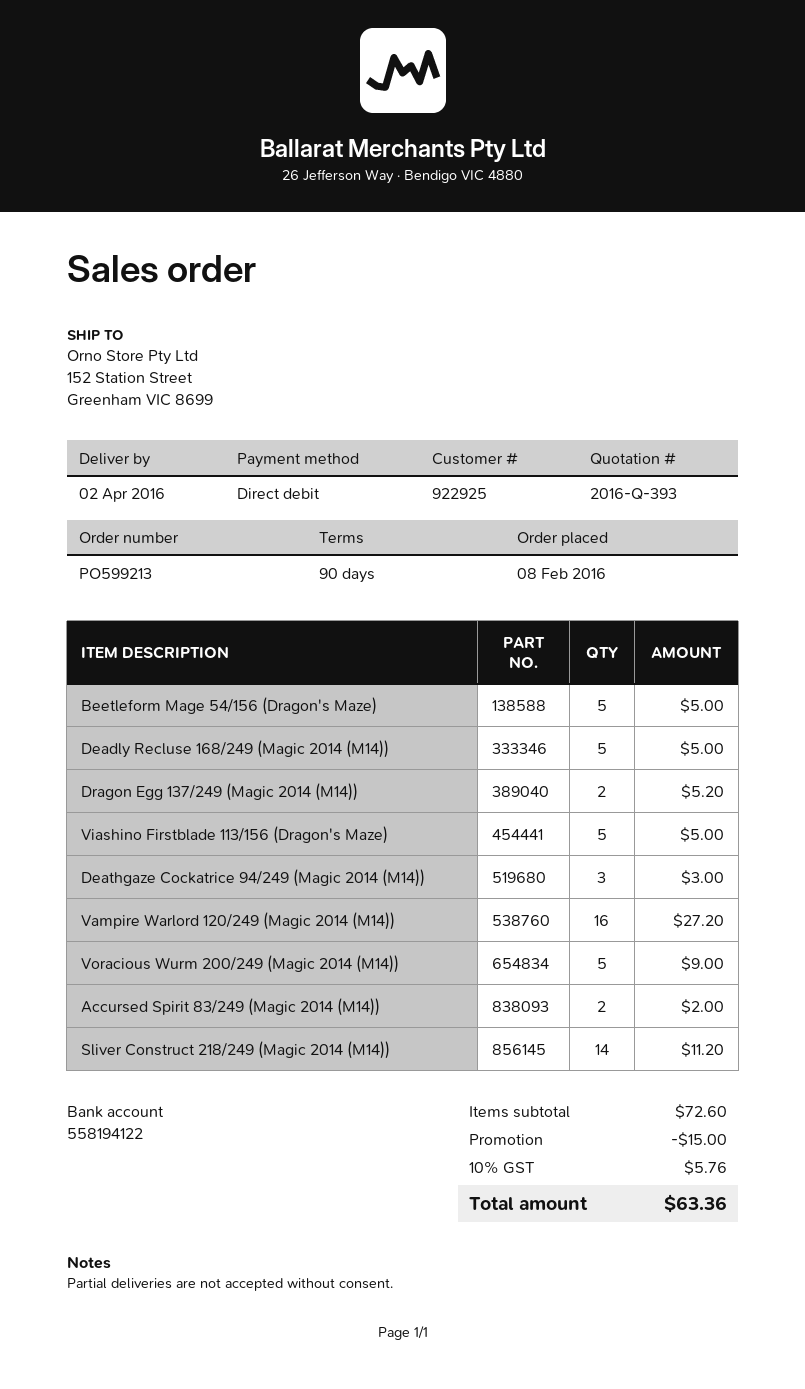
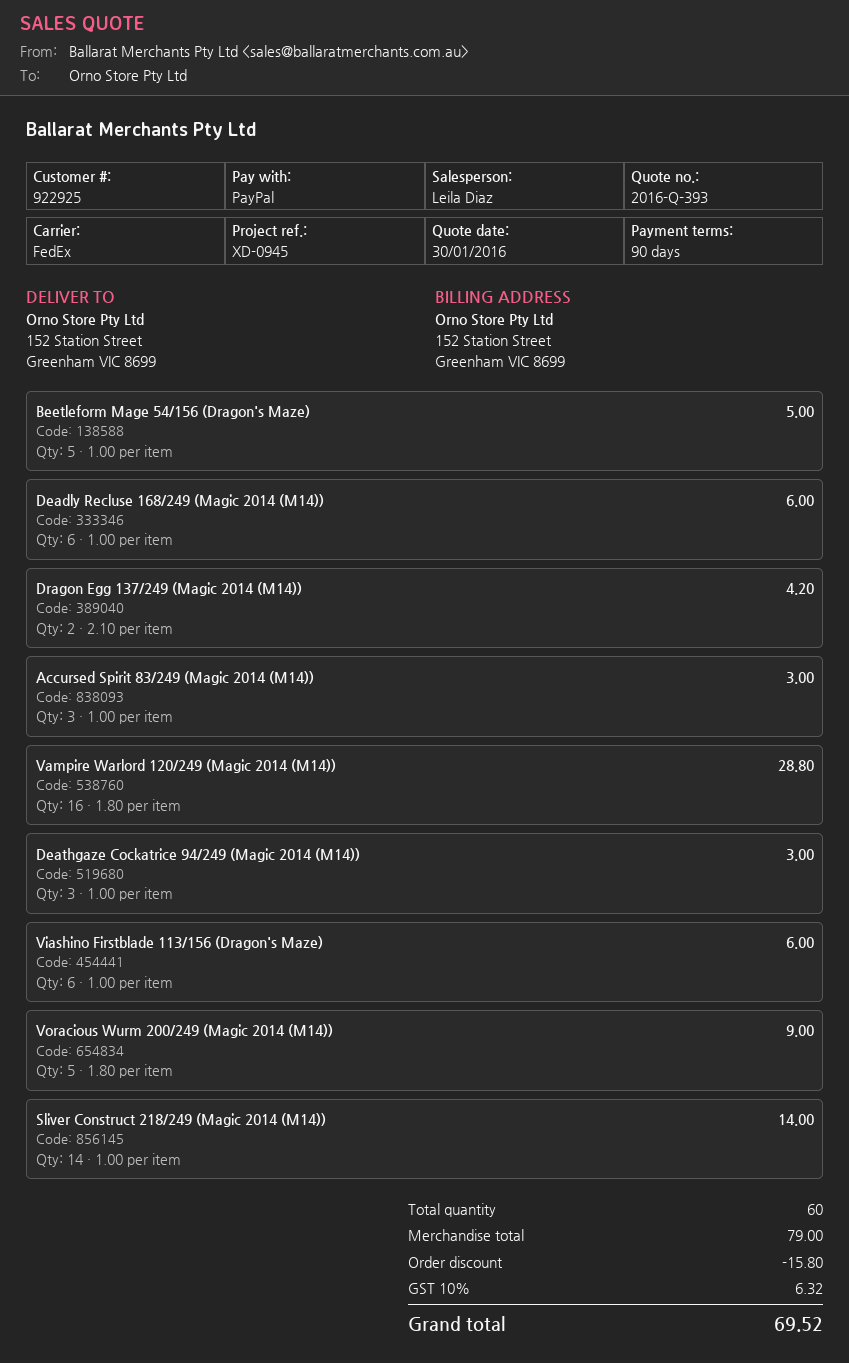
payment method: direct debit -> PayPal
Deadly Recluse 168/249 (Magic 2014 (M14)): 5 for 5.00 -> 6 for 6.00
Dragon Egg 137/249 (Magic 2014 (M14)): 2 for 5.20 -> 2 for 4.20
Viashino Firstblade 113/156 (Dragon's Maze): 5 for 5.00 -> 6 for 6.00
Vampire Warlord 120/249 (Magic 2014 (M14)): 16 for 27.20 -> 16 for 28.80
Accursed Spirit 83/249 (Magic 2014 (M14)): 2 for 2.00 -> 3 for 3.00
Sliver Construct 218/249 (Magic 2014 (M14)): 14 for 11.20 -> 14 for 14.00
subtotal: 72.60 -> 79.00
discount: 15.00 -> 15.80
tax: 10% = 5.76 -> 10% = 6.32
total: 63.36 -> 69.52

